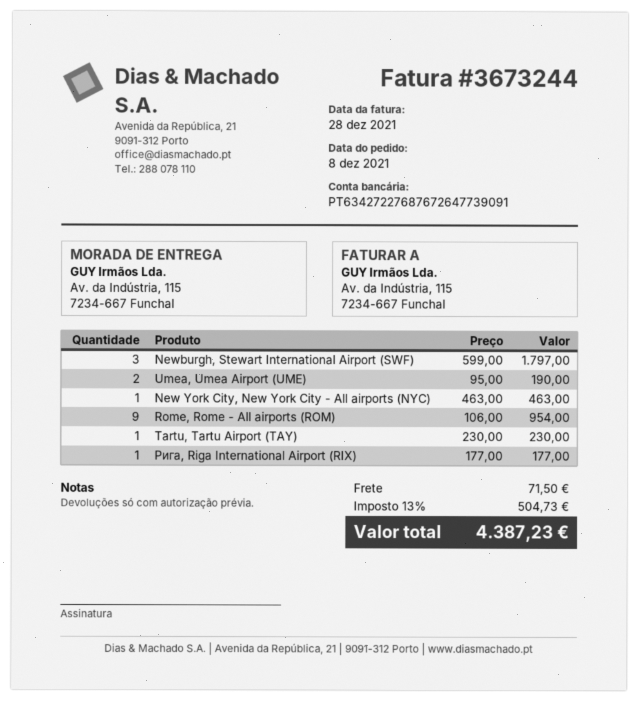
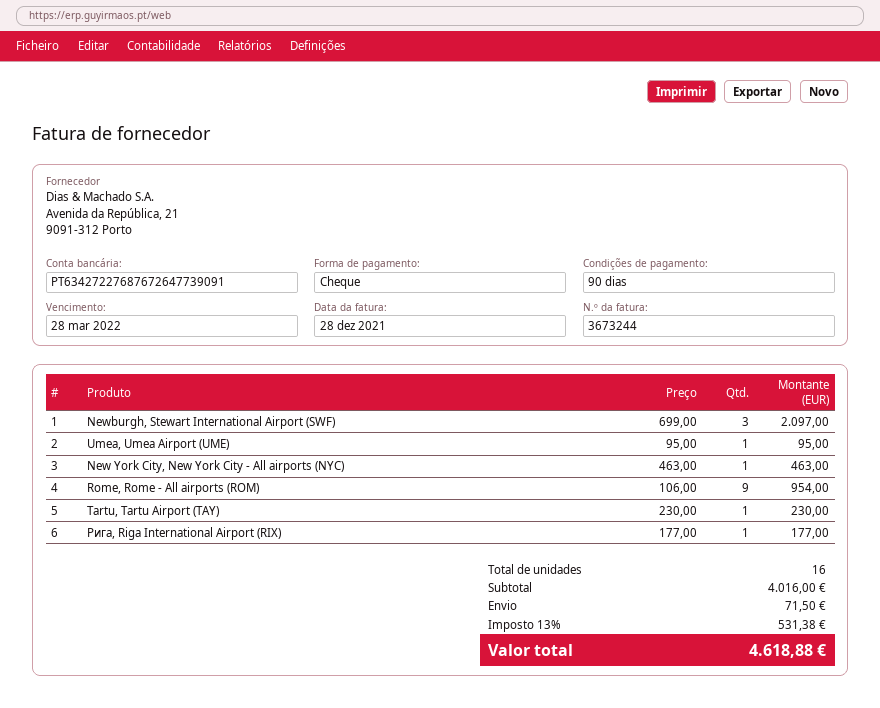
Newburgh, Stewart International Airport (SWF): 3 x 599.00 = 1797.00 -> 3 x 699.00 = 2097.00
Umea, Umea Airport (UME): 2 x 95.00 = 190.00 -> 1 x 95.00 = 95.00
tax: 13% = 504.73 -> 13% = 531.38
total: 4387.23 -> 4618.88

